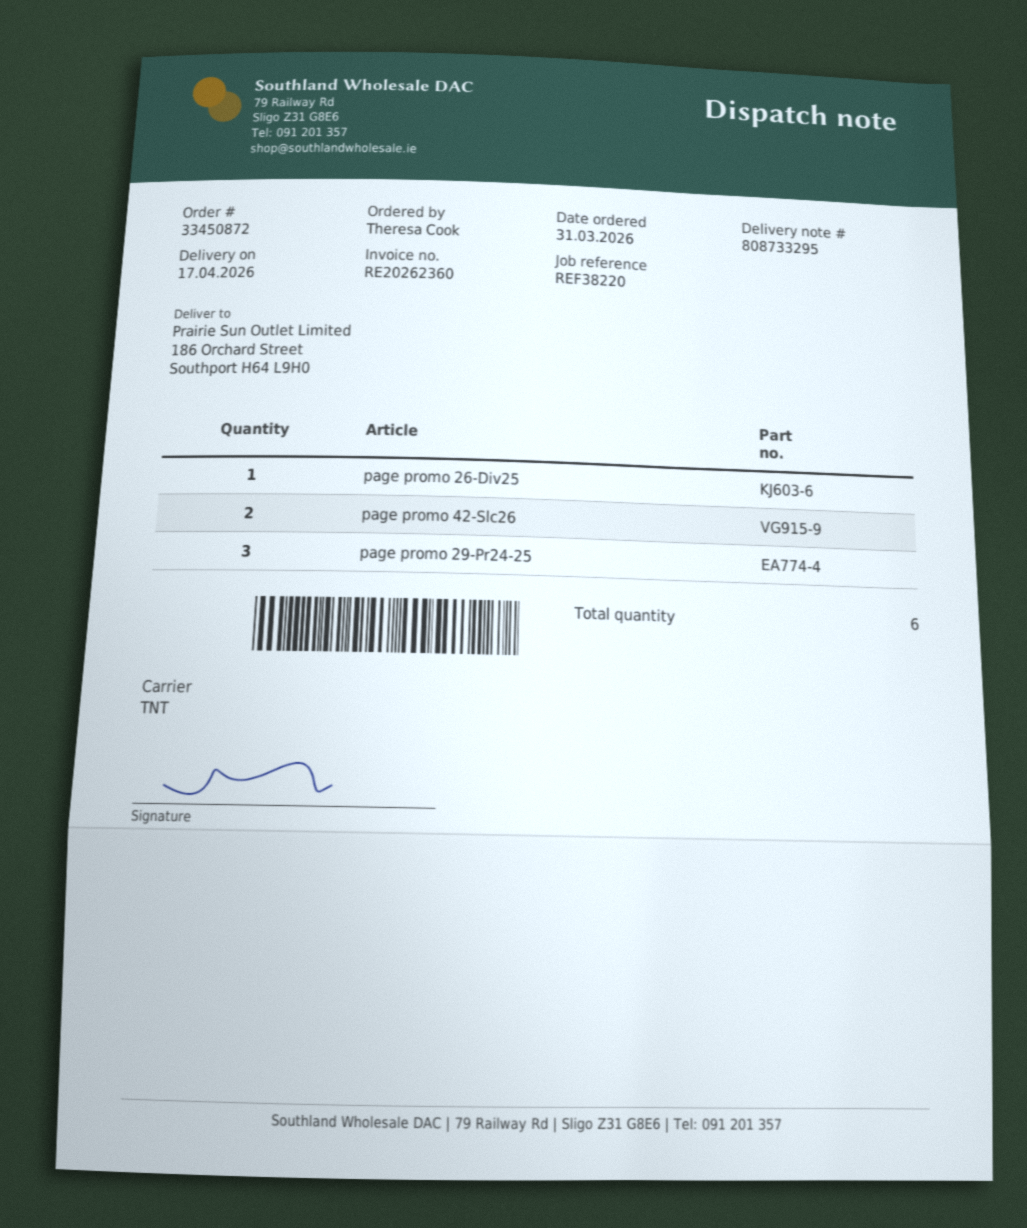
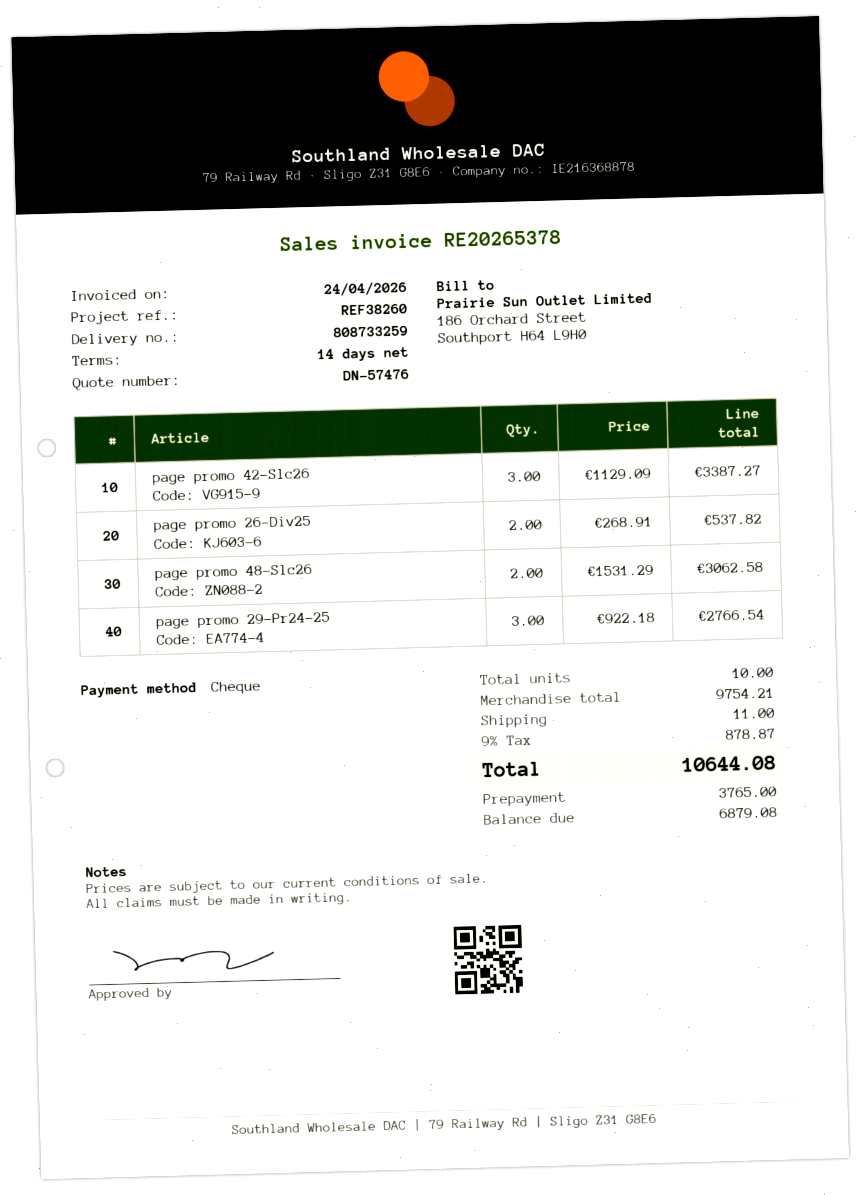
delivery note number: 808733295 -> 808733259
invoice number: RE20262360 -> RE20265378
reference: REF38220 -> REF38260
page promo 26-Div25: 1 -> 2
page promo 42-Slc26: 2 -> 3
page promo 48-Slc26: none -> 2
total quantity: 6 -> 10

